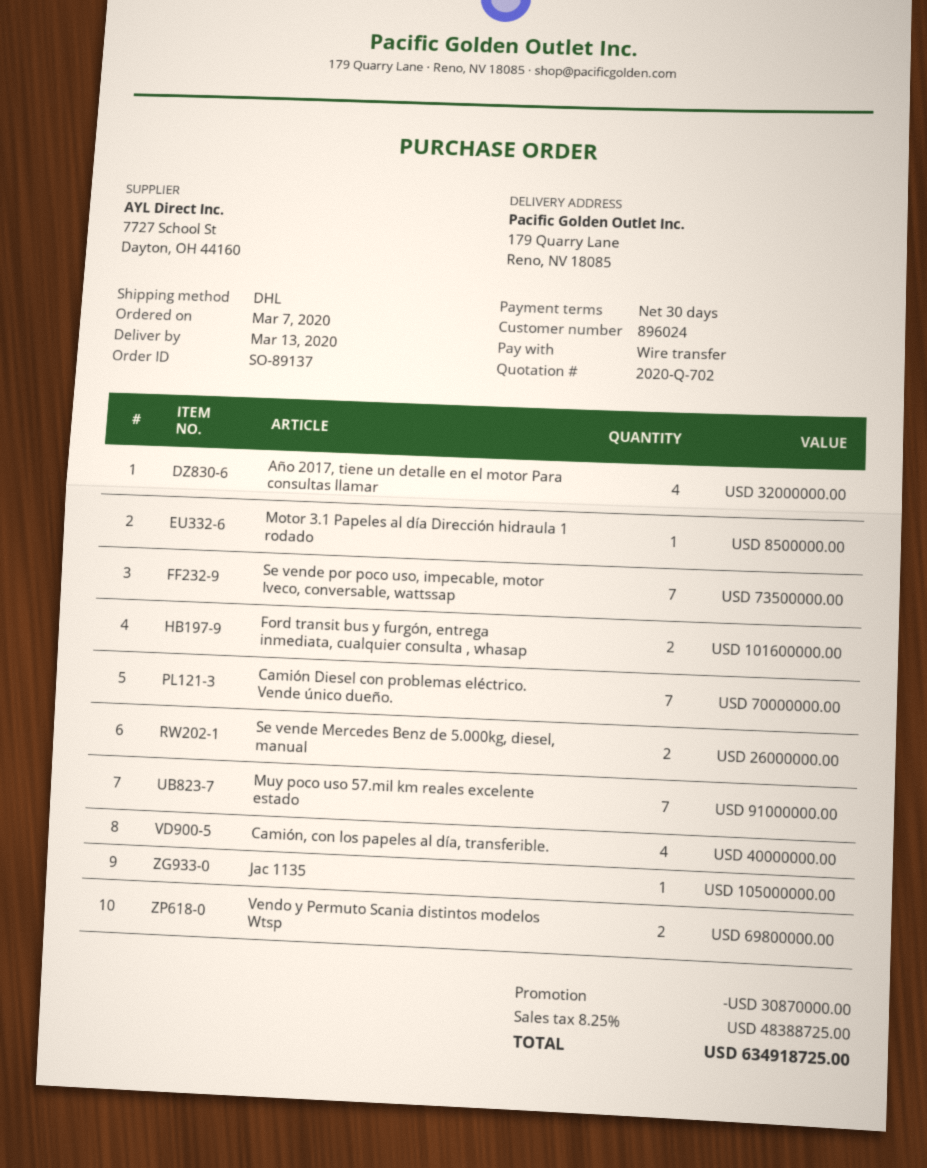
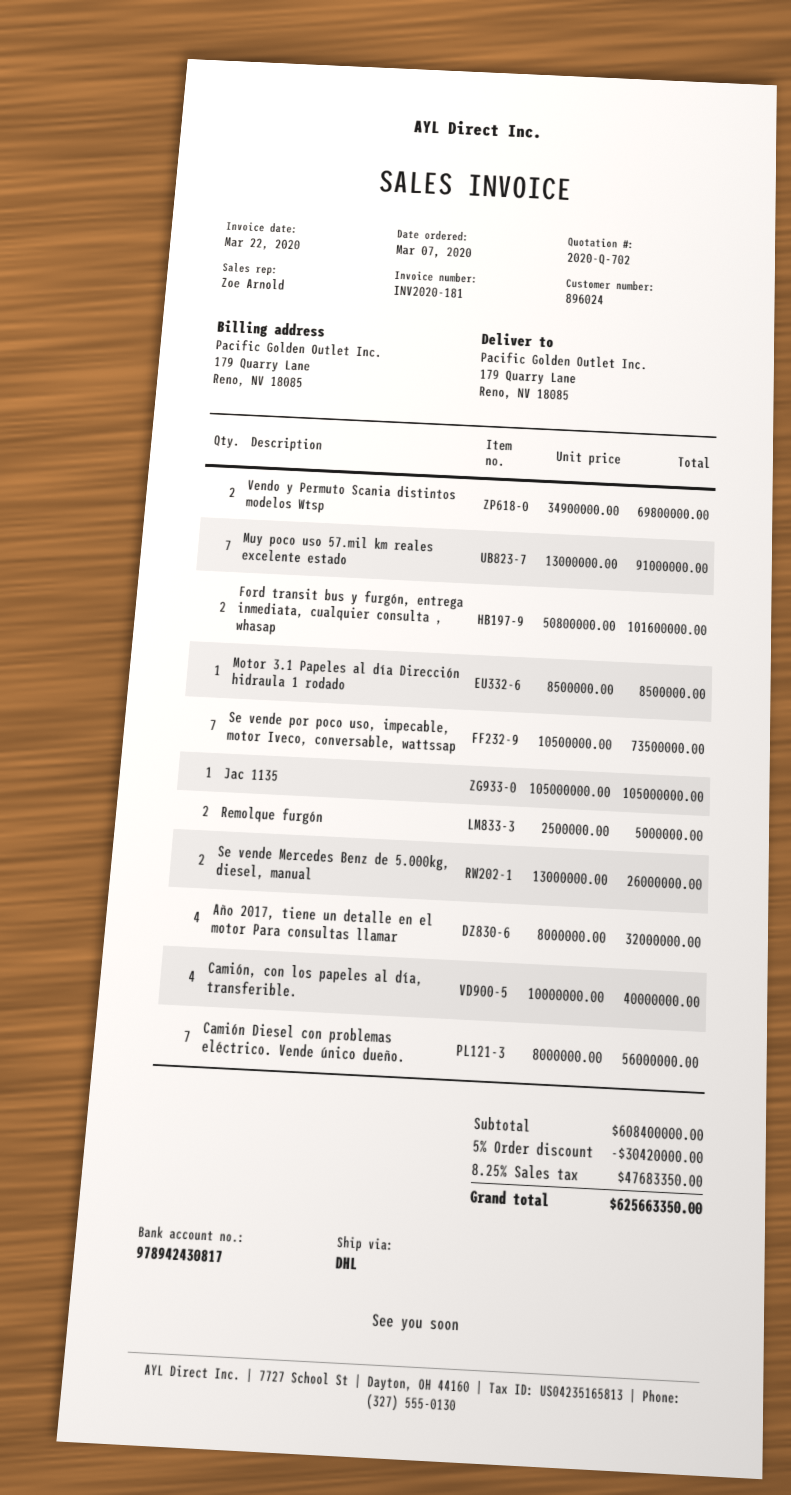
Camión Diesel con problemas eléctrico. Vende único dueño.: 7 for 70000000.00 -> 7 for 56000000.00
Remolque furgón: none -> 2 for 5000000.00
discount: 30870000.00 -> 30420000.00
tax: 8.25% = 48388725.00 -> 8.25% = 47683350.00
total: 634918725.00 -> 625663350.00

